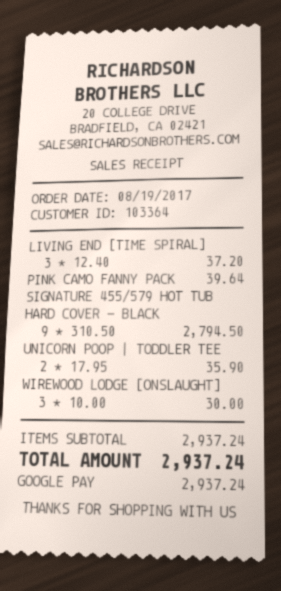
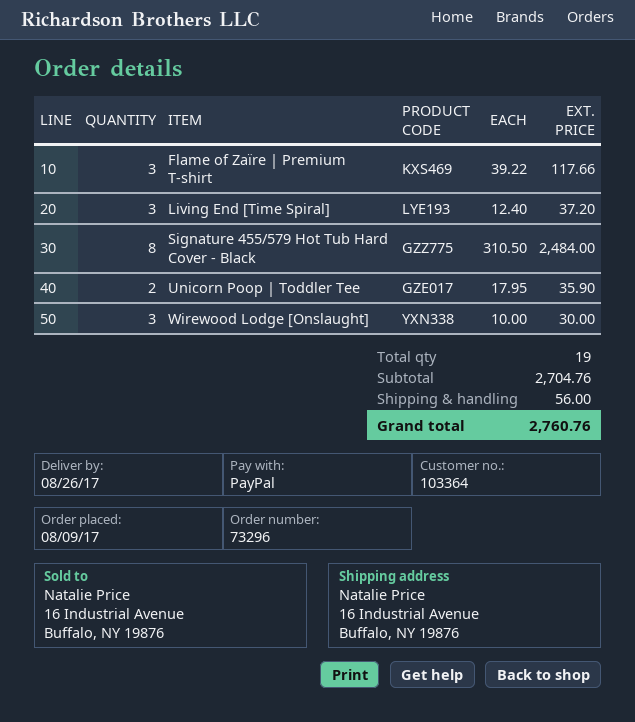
order date: 2017-08-19 -> 2017-08-09
payment method: Google Pay -> PayPal
PINK CAMO FANNY PACK: 1 x 39.64 = 39.64 -> none
SIGNATURE 455/579 HOT TUB HARD COVER - BLACK: 9 x 310.50 = 2794.50 -> 8 x 310.50 = 2484.00
Flame of Zaïre | Premium T-shirt: none -> 3 x 39.22 = 117.66
subtotal: 2937.24 -> 2704.76
shipping: none -> 56.00
total: 2937.24 -> 2760.76

